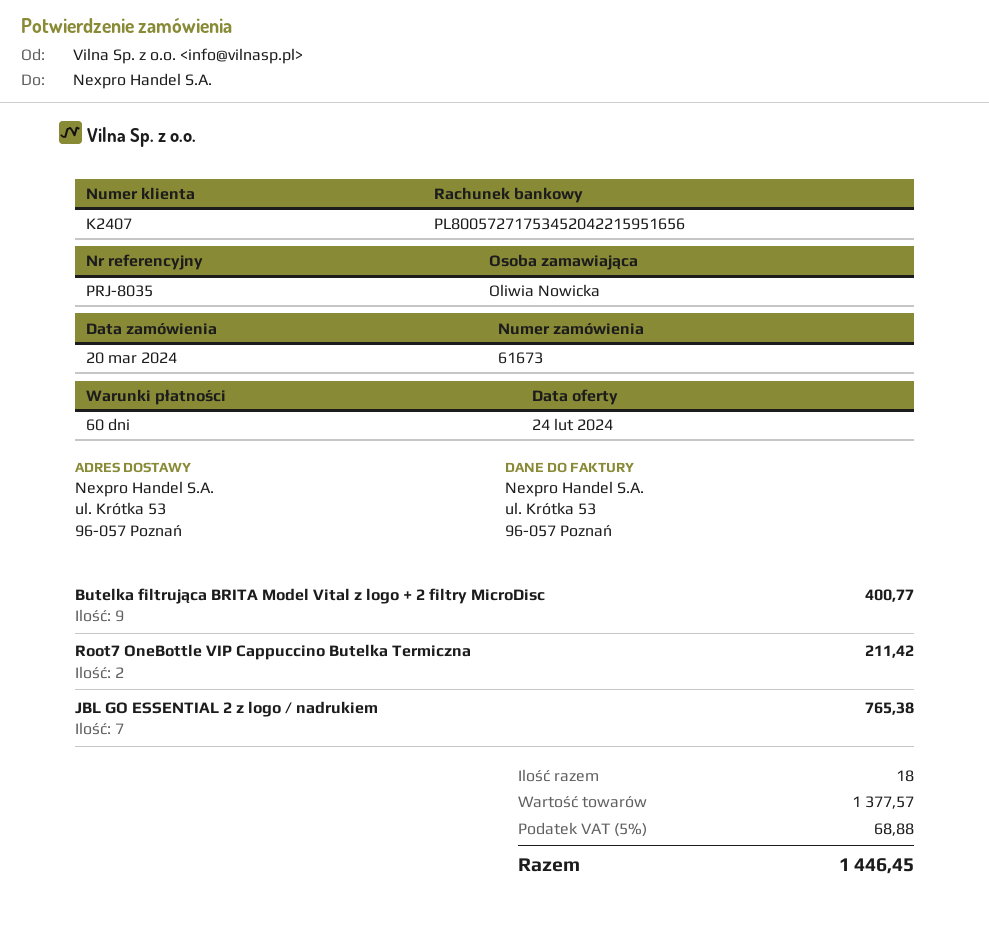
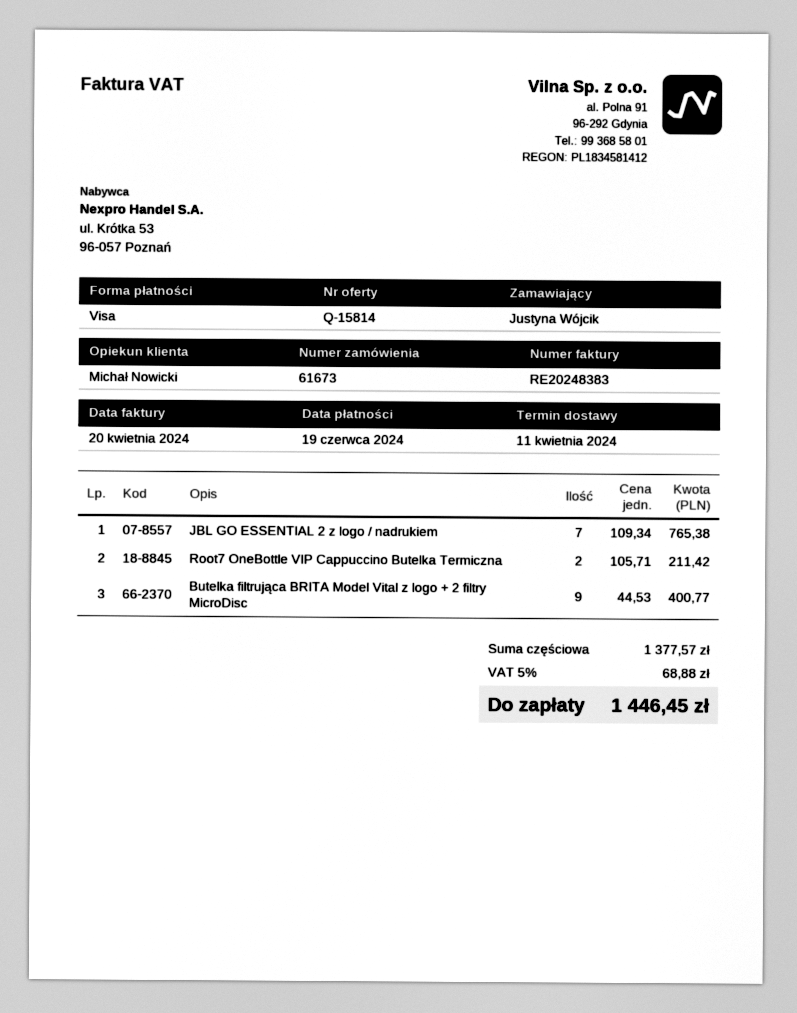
ordered by: Oliwia Nowicka -> Justyna Wójcik

